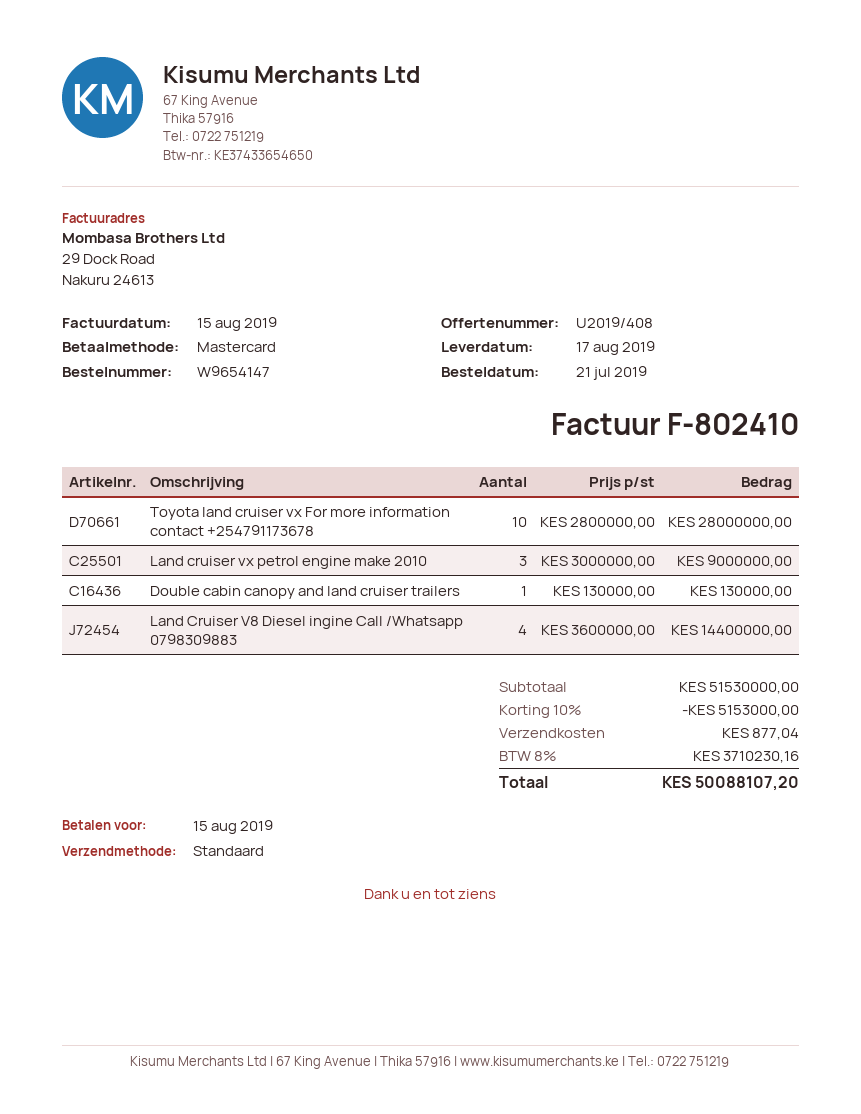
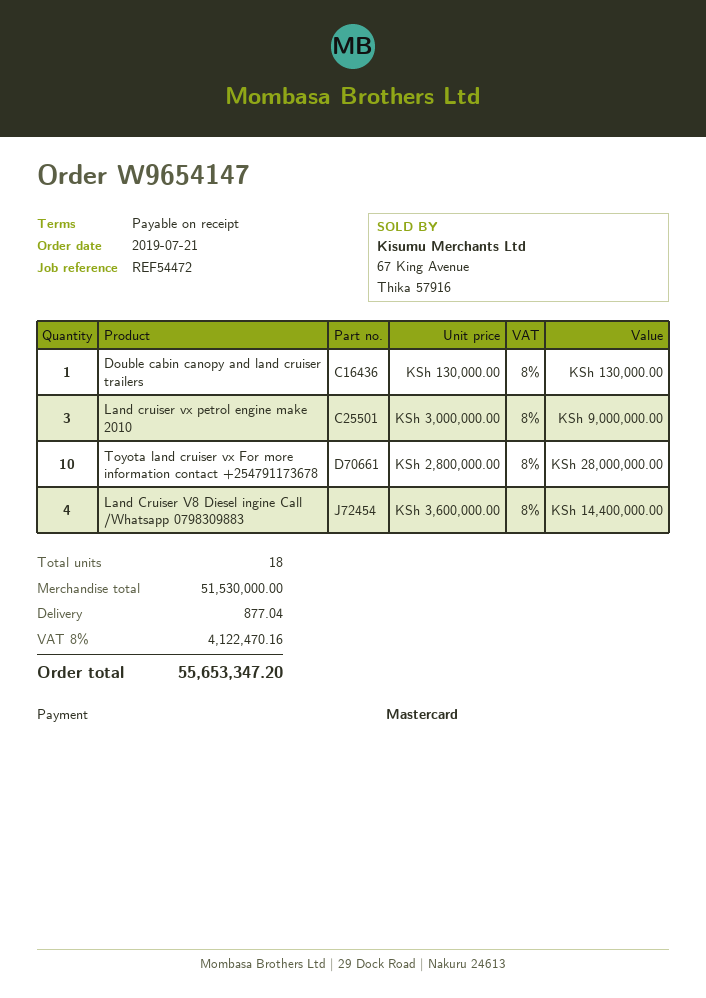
discount: 10% = 5153000.00 -> none
tax: 8% = 3710230.16 -> 8% = 4122470.16
total: 50088107.20 -> 55653347.20

